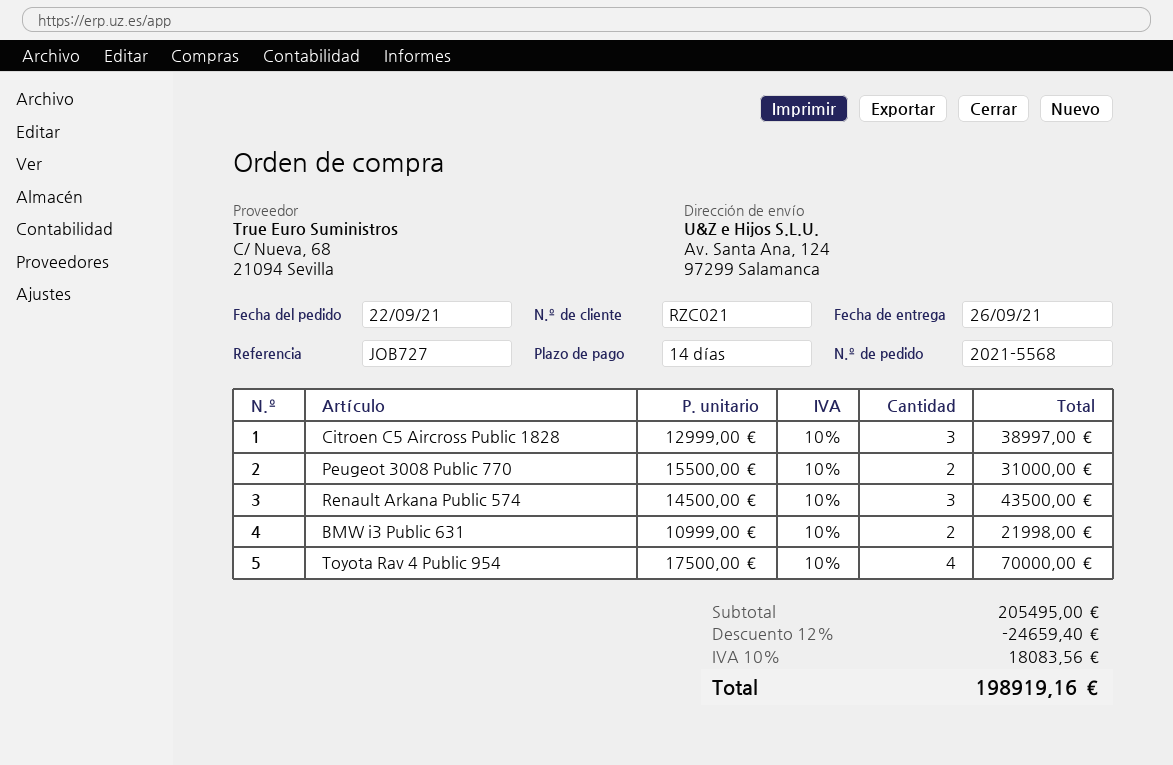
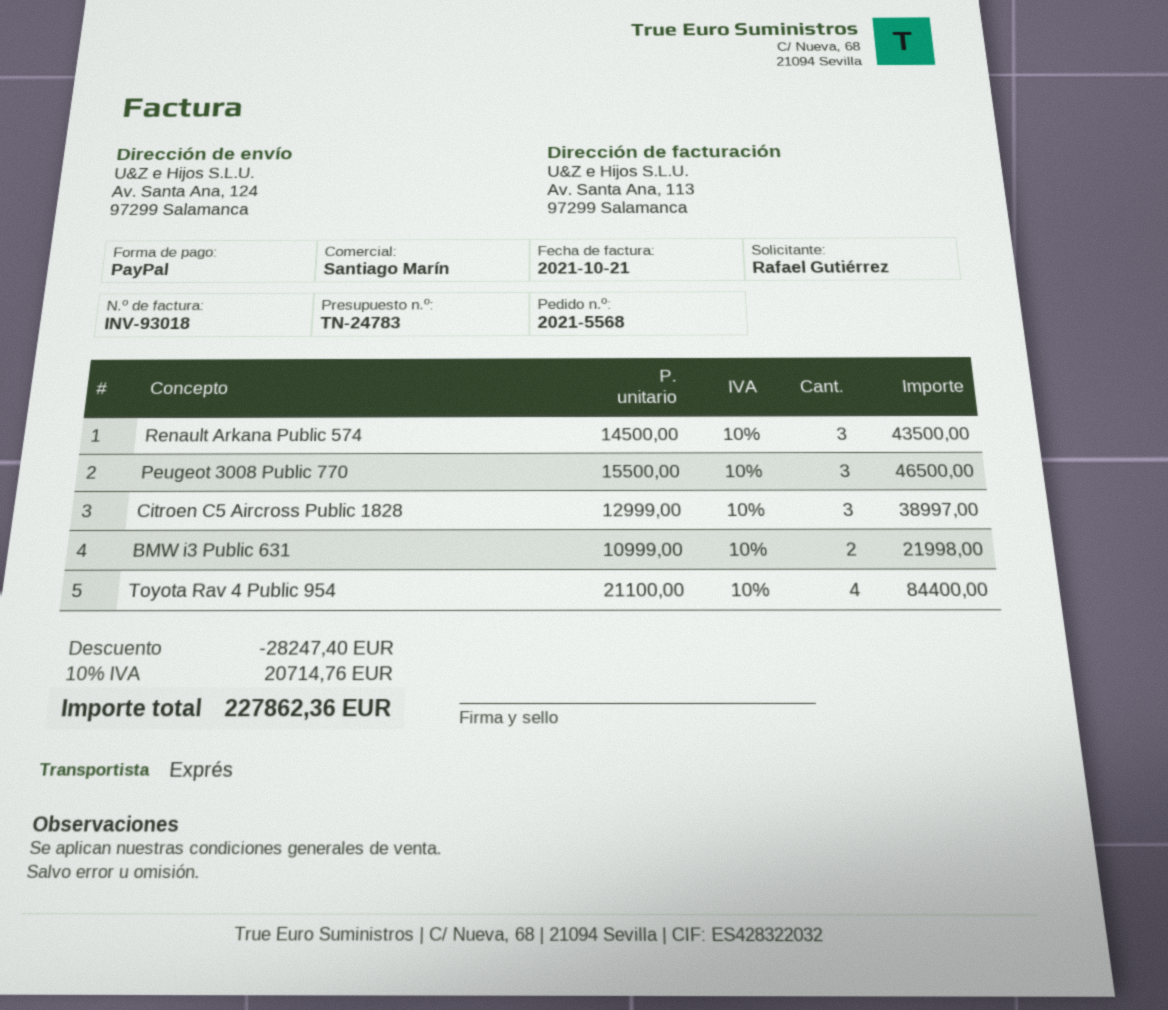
Peugeot 3008 Public 770: 2 x 15500.00 = 31000.00 -> 3 x 15500.00 = 46500.00
Toyota Rav 4 Public 954: 4 x 17500.00 = 70000.00 -> 4 x 21100.00 = 84400.00
discount: 24659.40 -> 28247.40
tax: 10% = 18083.56 -> 10% = 20714.76
total: 198919.16 -> 227862.36

